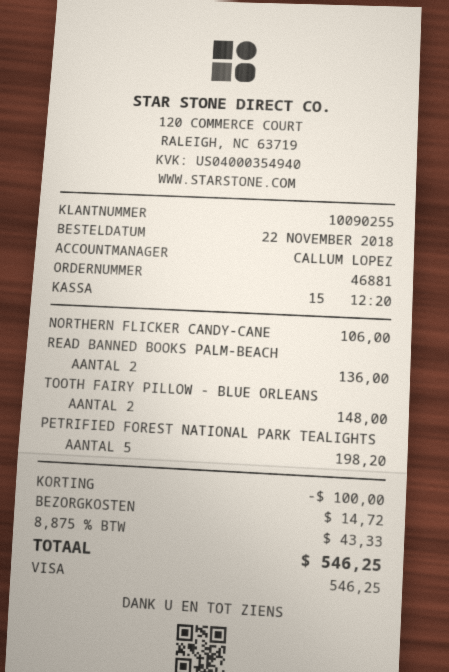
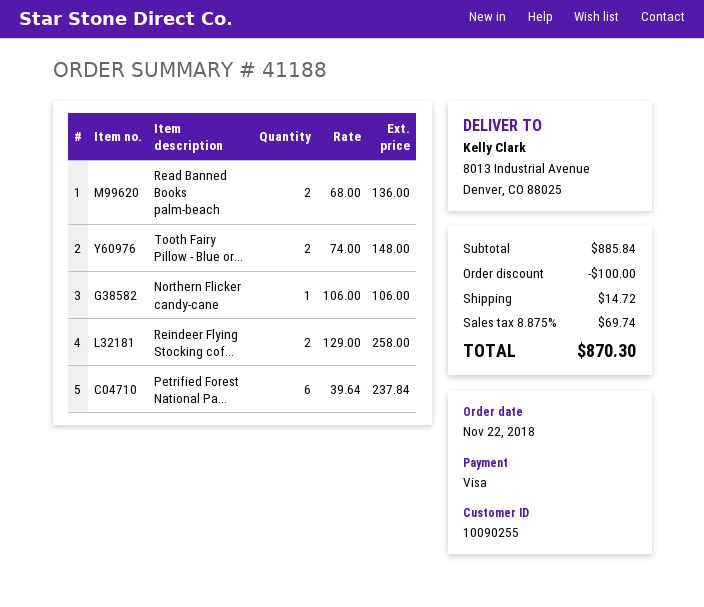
order number: 46881 -> 41188
PETRIFIED FOREST NATIONAL PARK TEALIGHTS: 5 for 198.20 -> 6 for 237.84
Reindeer Flying Stocking cof...: none -> 2 for 258.00
tax: 8.875% = 43.33 -> 8.875% = 69.74
total: 546.25 -> 870.30

